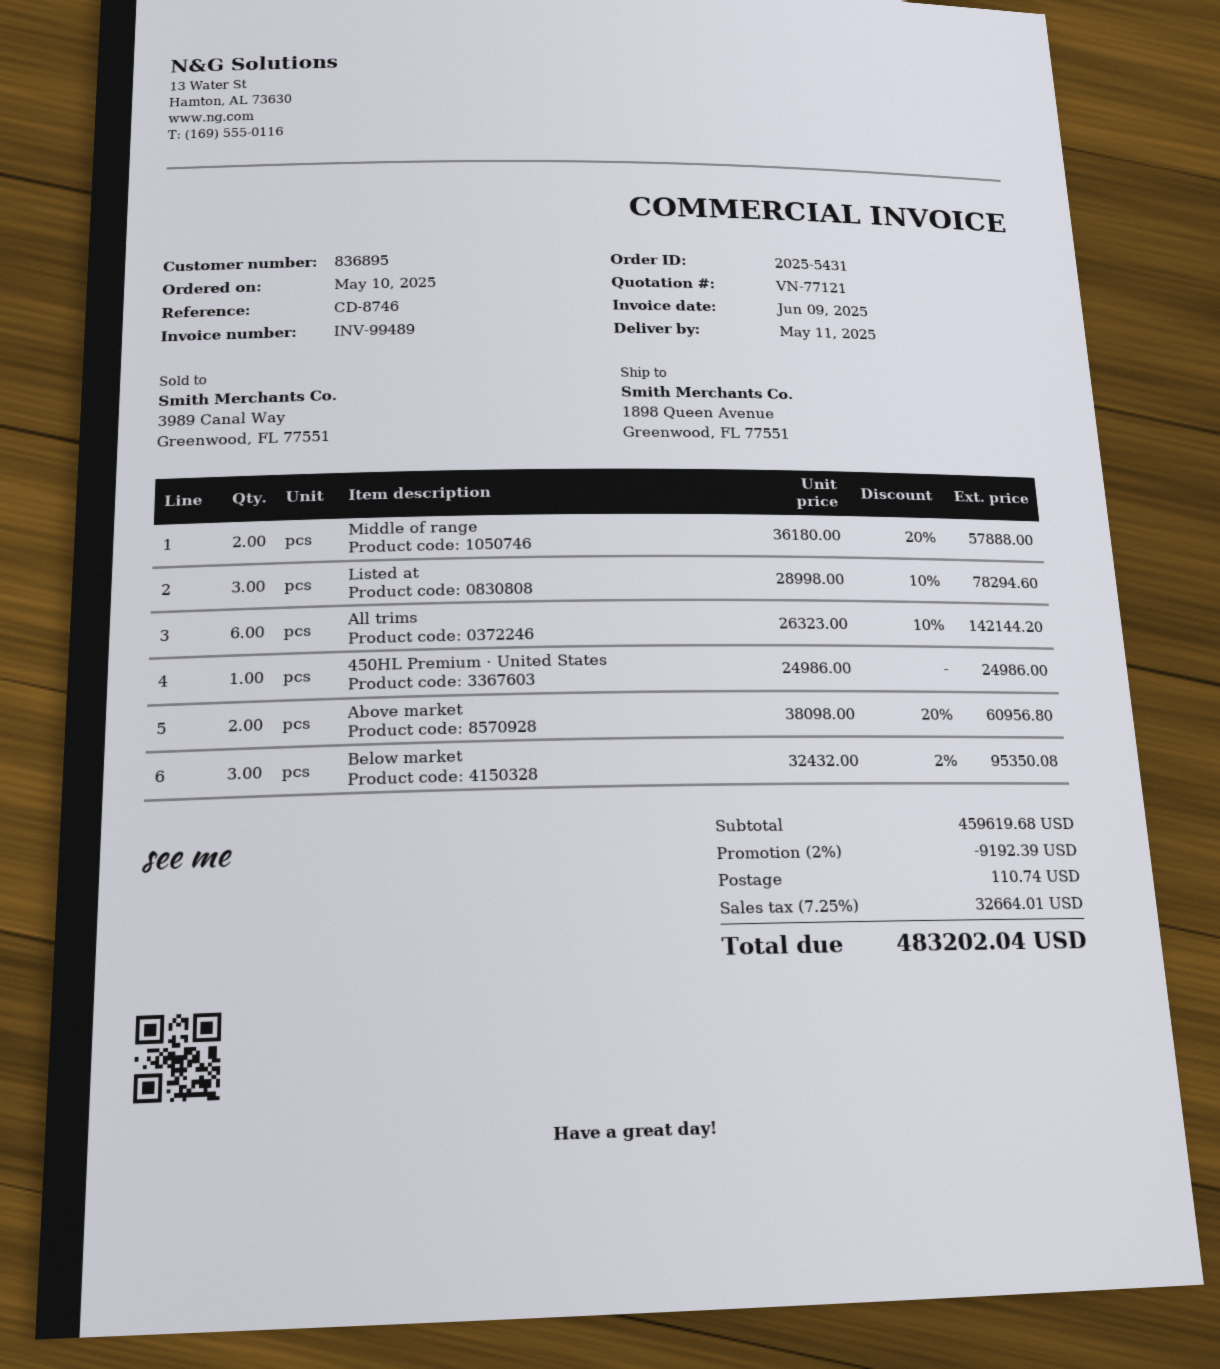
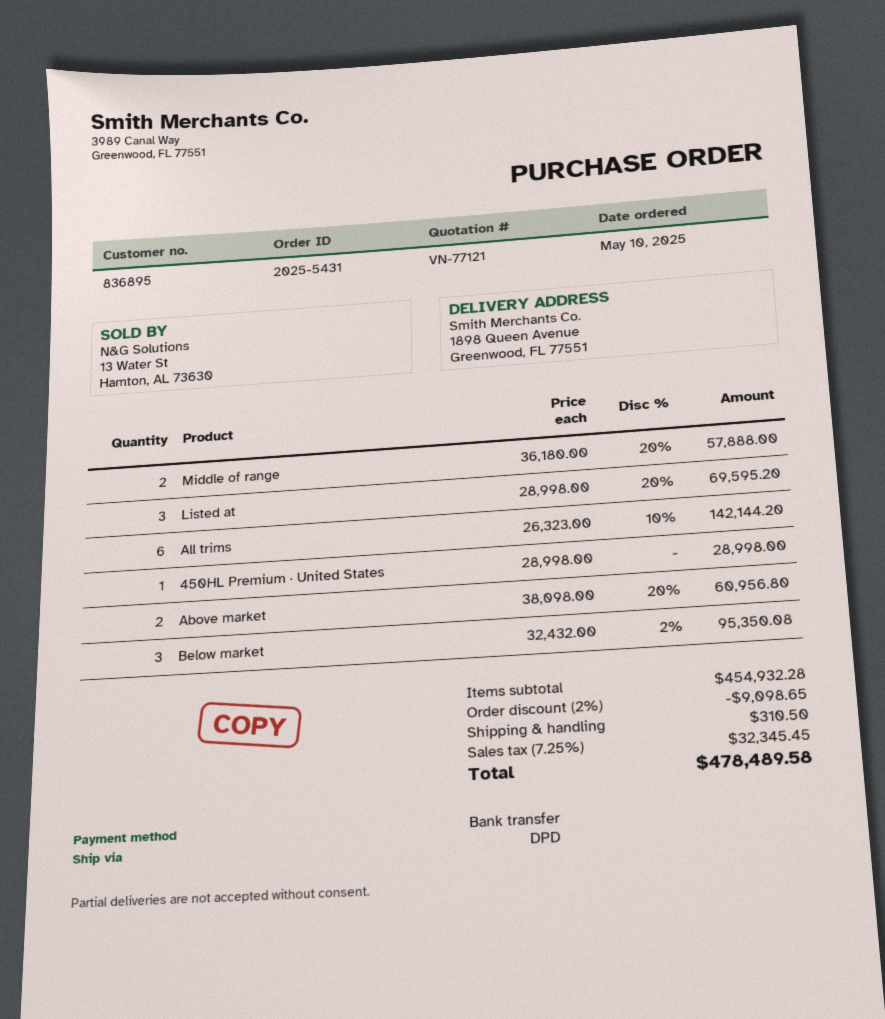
Listed at: 3 x 28998.00 - 10% = 78294.60 -> 3 x 28998.00 - 20% = 69595.20
450HL Premium · United States: 1 x 24986.00 = 24986.00 -> 1 x 28998.00 = 28998.00
subtotal: 459619.68 -> 454932.28
discount: 2% = 9192.39 -> 2% = 9098.65
shipping: 110.74 -> 310.50
tax: 7.25% = 32664.01 -> 7.25% = 32345.45
total: 483202.04 -> 478489.58

